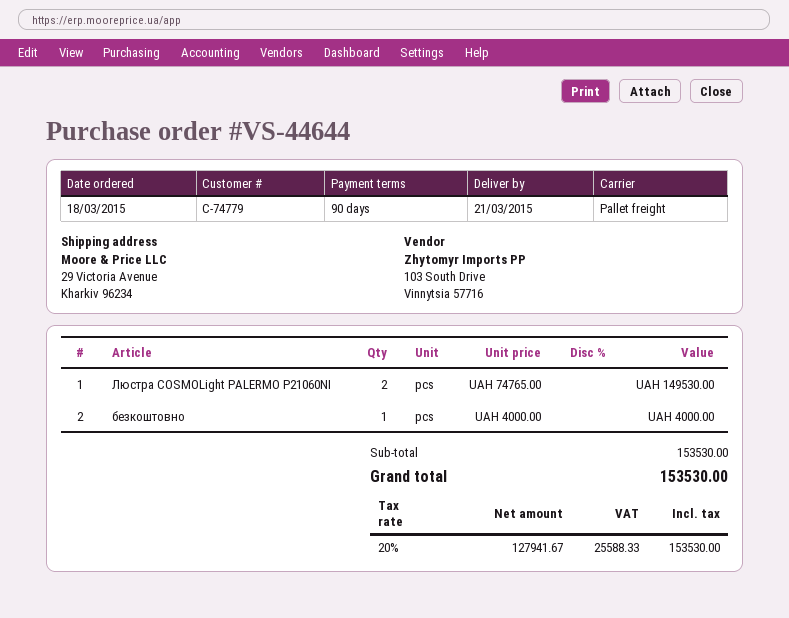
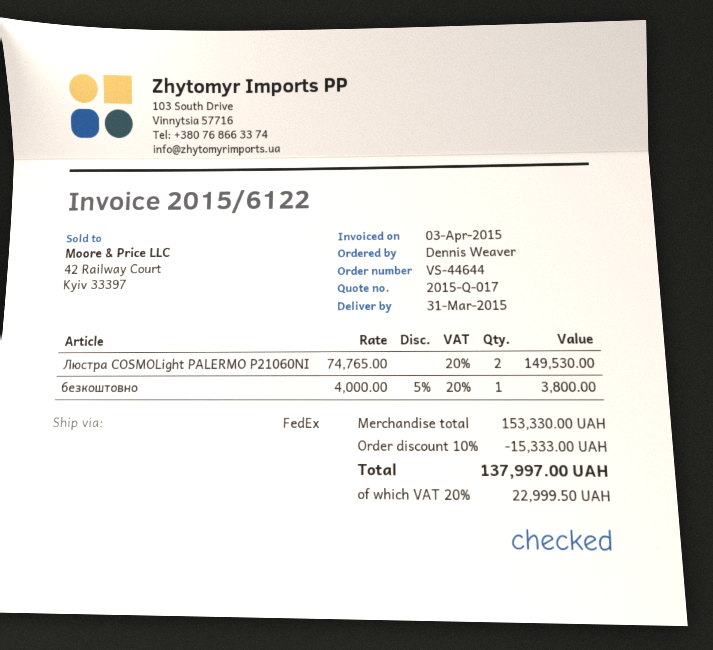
delivery date: 2015-03-21 -> 2015-03-31
shipping method: pallet freight -> FedEx
безкоштовно: 1 x 4000.00 = 4000.00 -> 1 x 4000.00 - 5% = 3800.00
subtotal: 153530.00 -> 153330.00
discount: none -> 10% = 15333.00
tax: 20% = 25588.33 -> 20% = 22999.50
total: 153530.00 -> 137997.00

